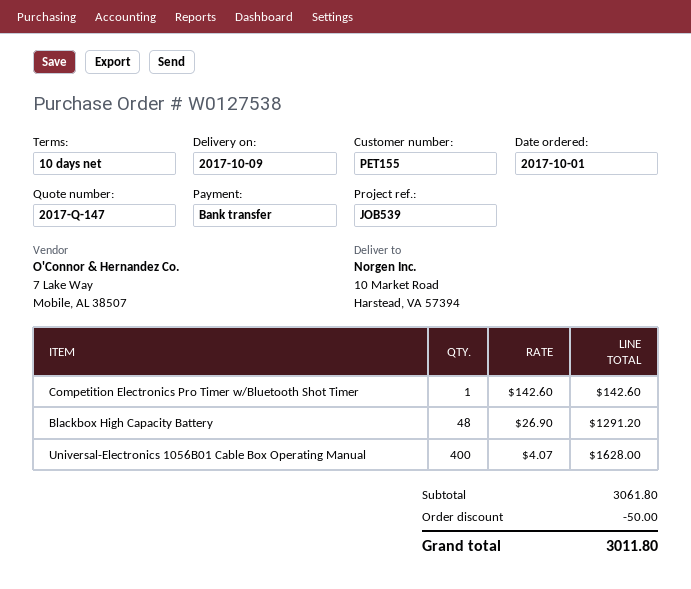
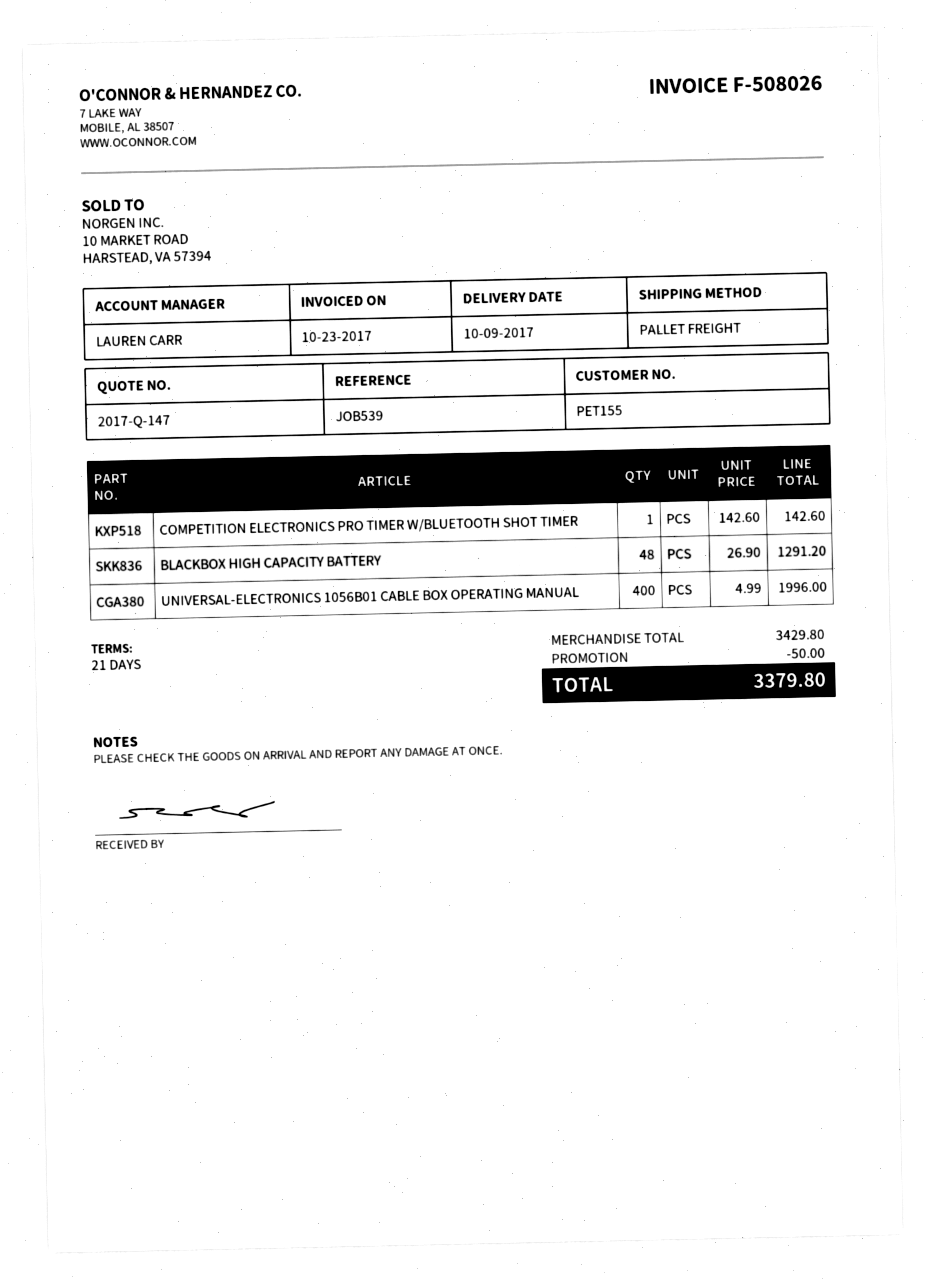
payment terms: 10 days -> 21 days
Universal-Electronics 1056B01 Cable Box Operating Manual: 400 x 4.07 = 1628.00 -> 400 x 4.99 = 1996.00
subtotal: 3061.80 -> 3429.80
total: 3011.80 -> 3379.80

